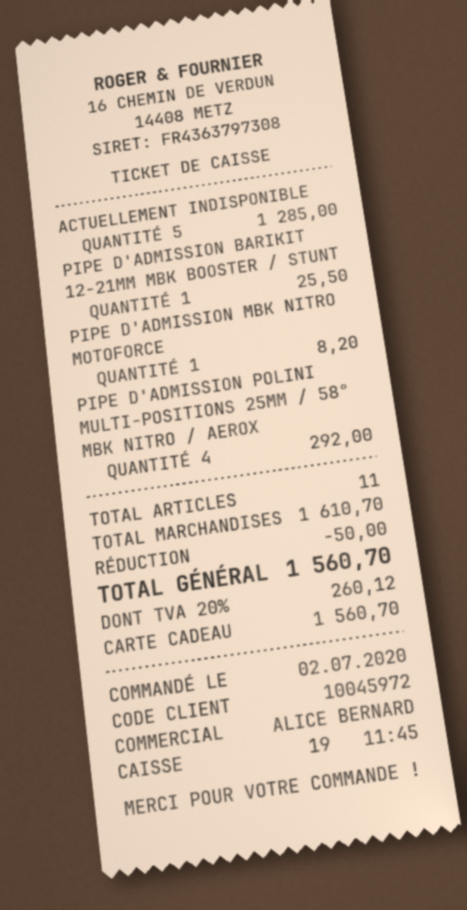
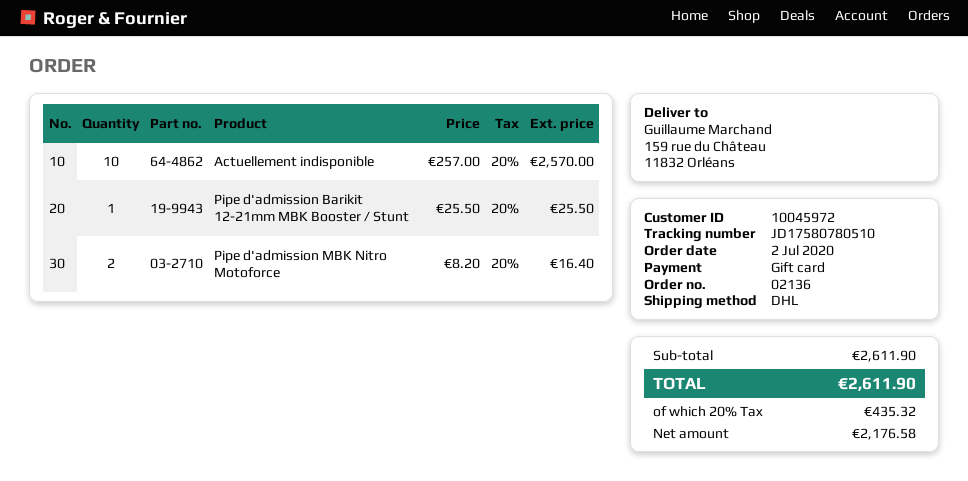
ACTUELLEMENT INDISPONIBLE: 5 for 1285.00 -> 10 for 2570.00
PIPE D'ADMISSION MBK NITRO MOTOFORCE: 1 for 8.20 -> 2 for 16.40
PIPE D'ADMISSION POLINI MULTI-POSITIONS 25MM / 58° MBK NITRO / AEROX: 4 for 292.00 -> none
subtotal: 1610.70 -> 2611.90
discount: 50.00 -> none
tax: 20% = 260.12 -> 20% = 435.32
total: 1560.70 -> 2611.90

